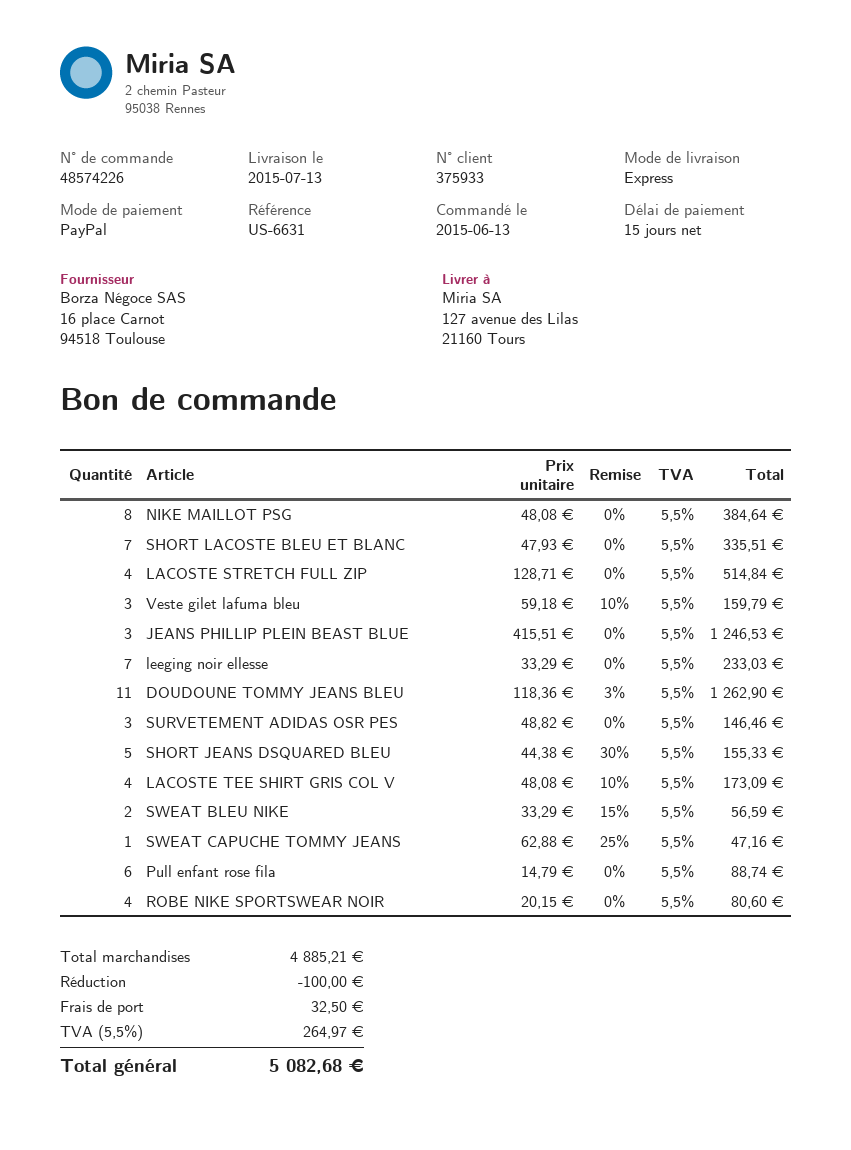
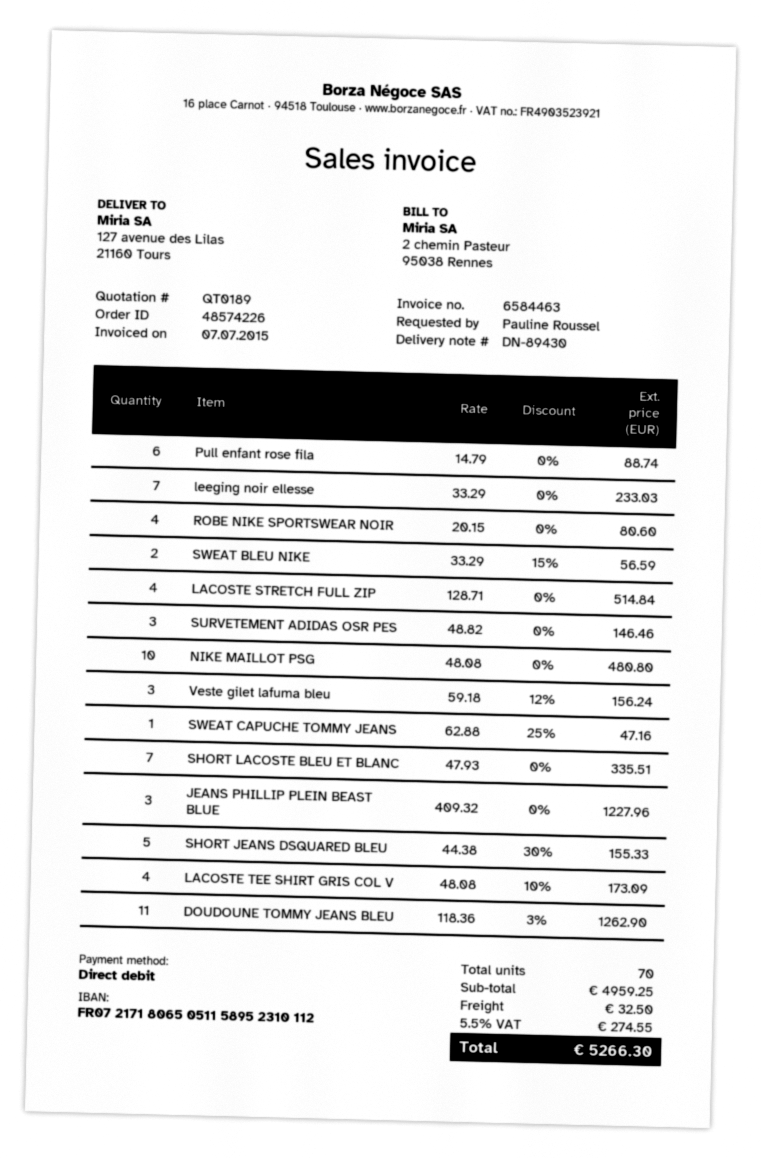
payment method: PayPal -> direct debit
NIKE MAILLOT PSG: 8 x 48.08 = 384.64 -> 10 x 48.08 = 480.80
Veste gilet lafuma bleu: 3 x 59.18 - 10% = 159.79 -> 3 x 59.18 - 12% = 156.24
JEANS PHILLIP PLEIN BEAST BLUE: 3 x 415.51 = 1246.53 -> 3 x 409.32 = 1227.96
subtotal: 4885.21 -> 4959.25
discount: 100.00 -> none
tax: 5.5% = 264.97 -> 5.5% = 274.55
total: 5082.68 -> 5266.30

